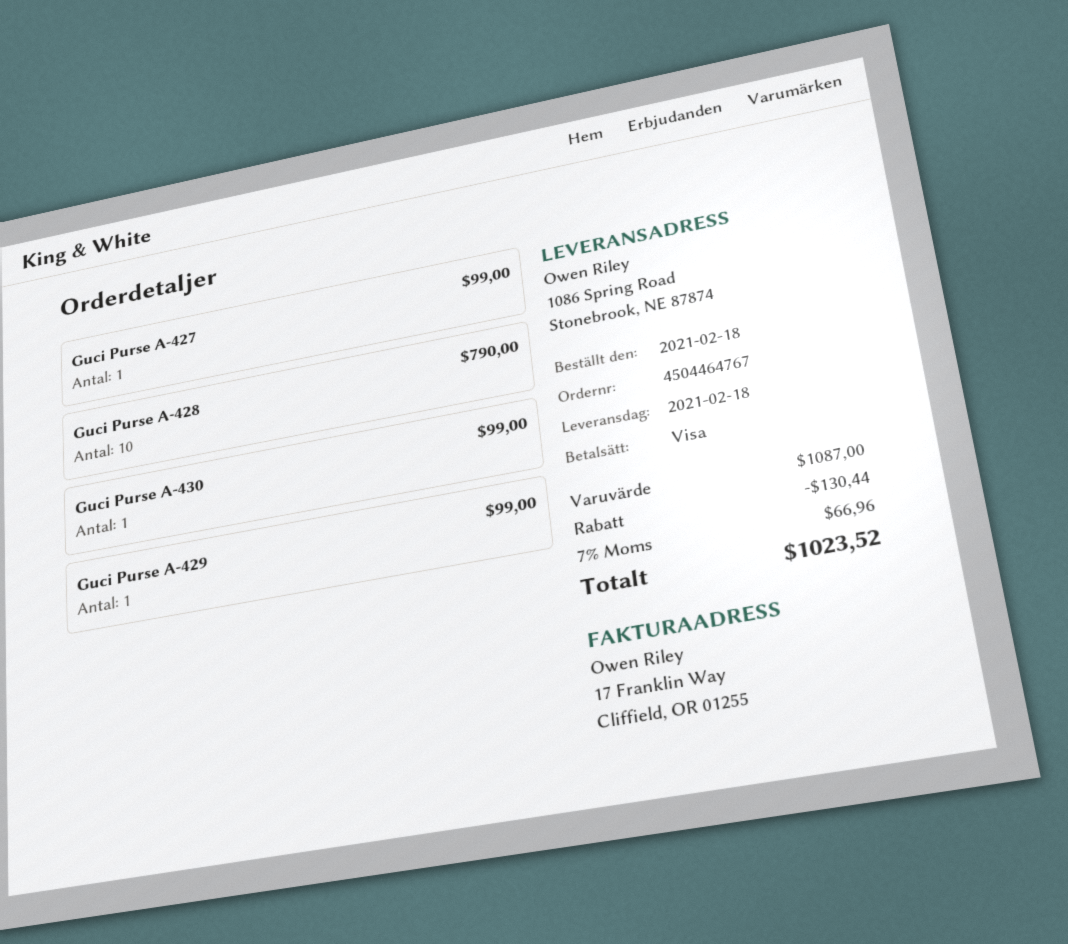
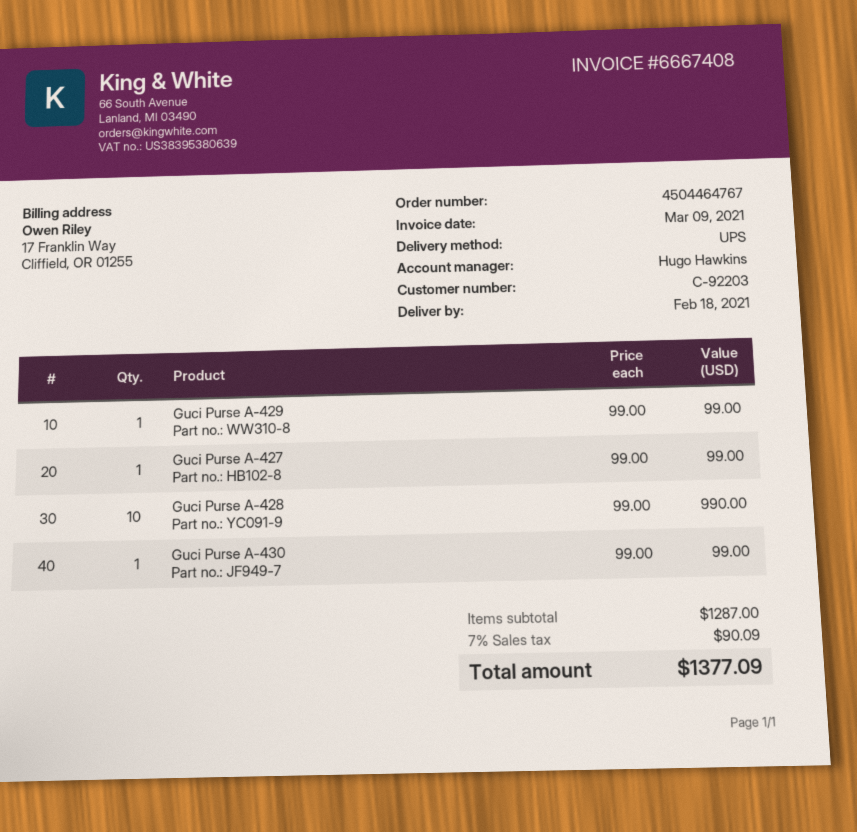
Guci Purse A-428: 10 for 790.00 -> 10 for 990.00
subtotal: 1087.00 -> 1287.00
discount: 130.44 -> none
tax: 7% = 66.96 -> 7% = 90.09
total: 1023.52 -> 1377.09

